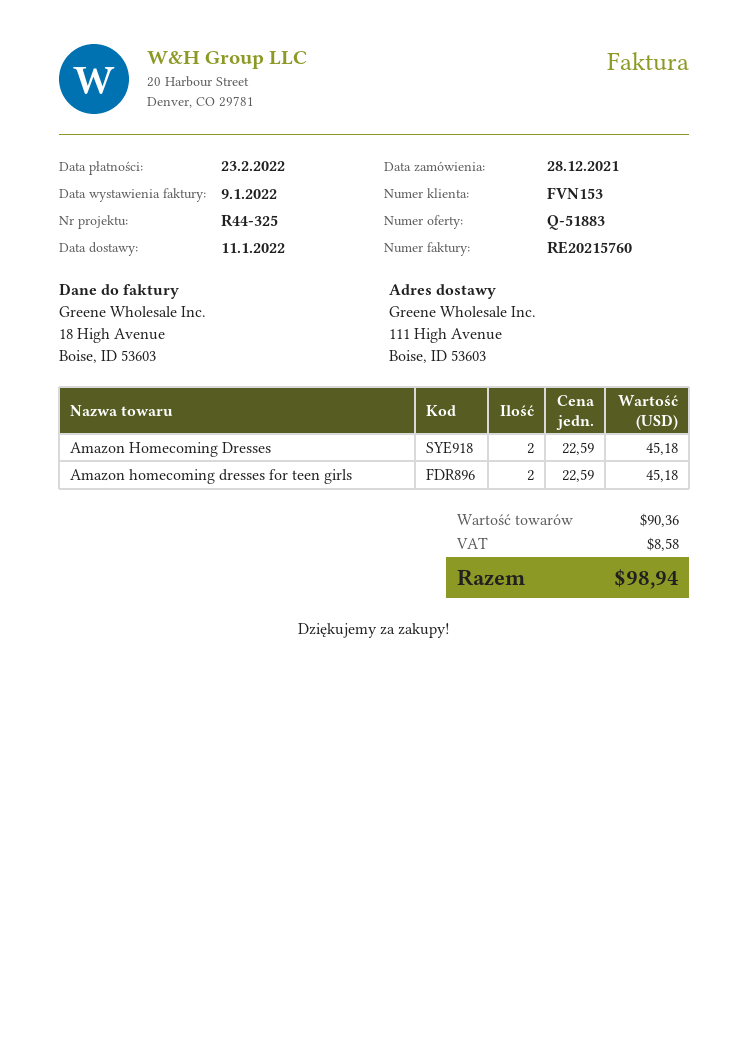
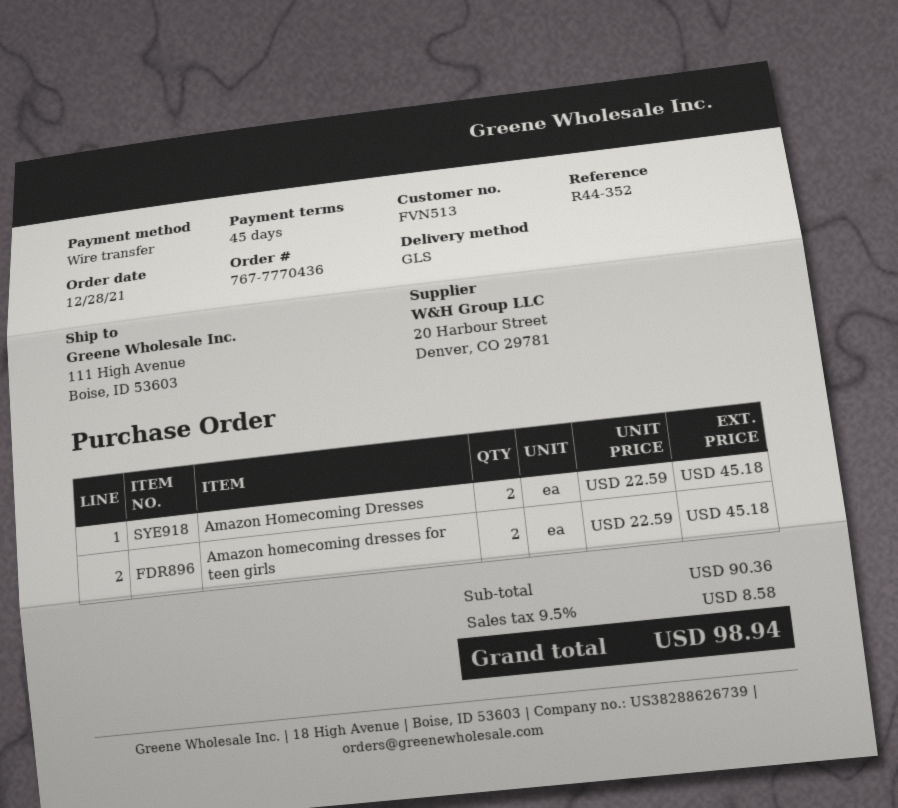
customer number: FVN153 -> FVN513
reference: R44-325 -> R44-352

